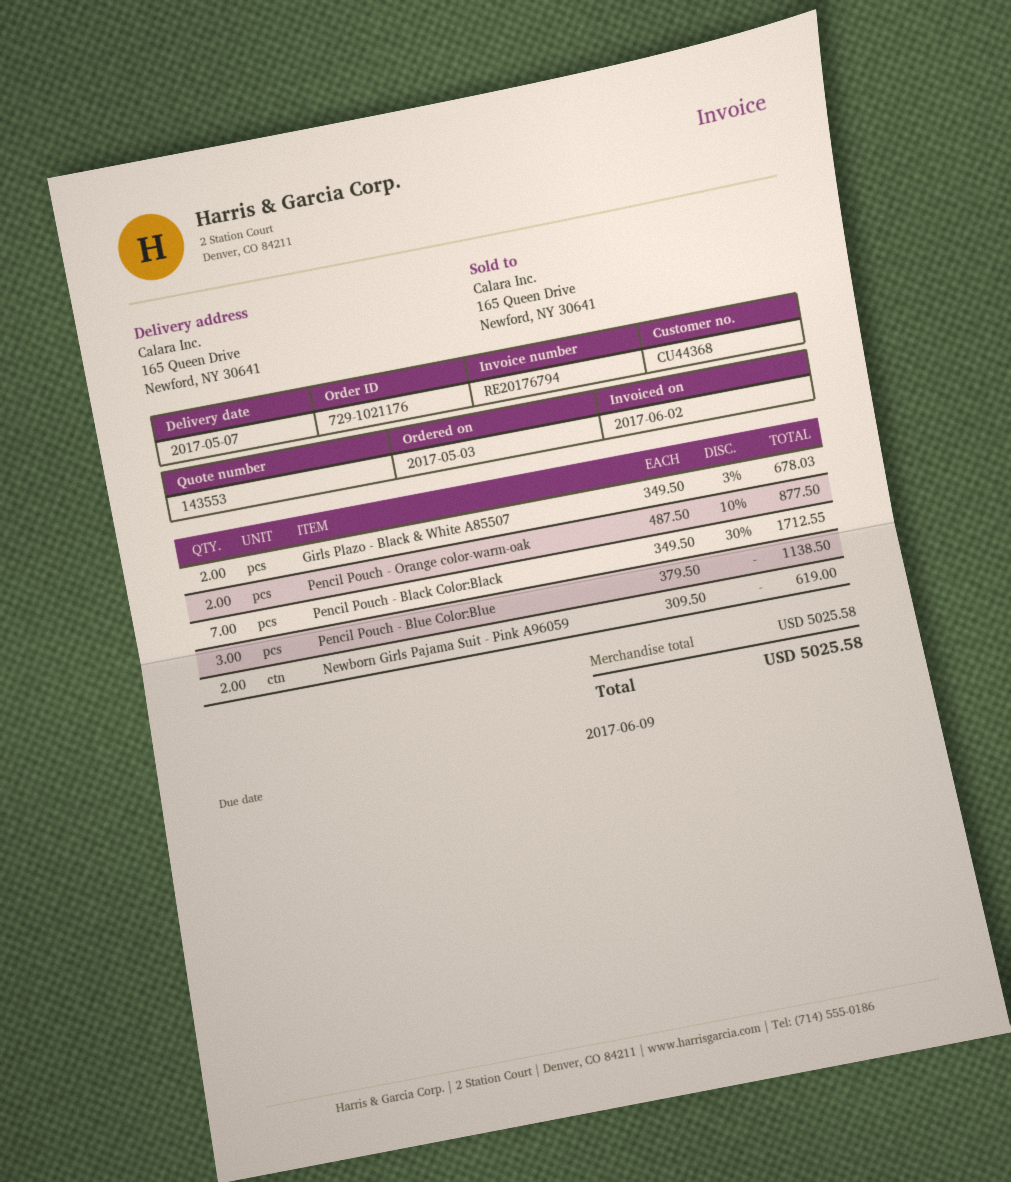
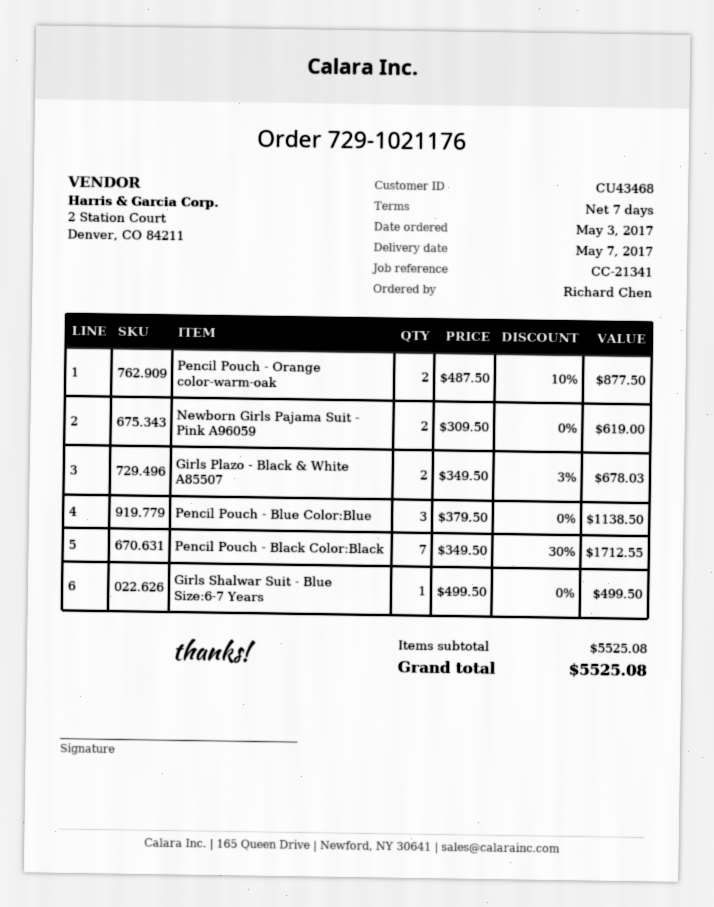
customer number: CU44368 -> CU43468
Girls Shalwar Suit - Blue Size:6-7 Years: none -> 1 x 499.50 = 499.50
subtotal: 5025.58 -> 5525.08
total: 5025.58 -> 5525.08

